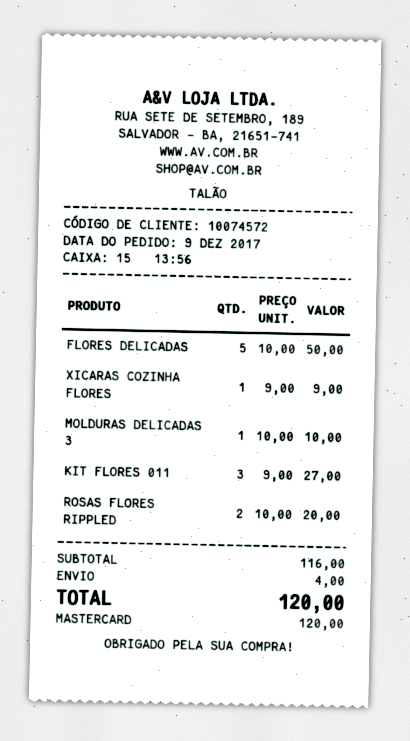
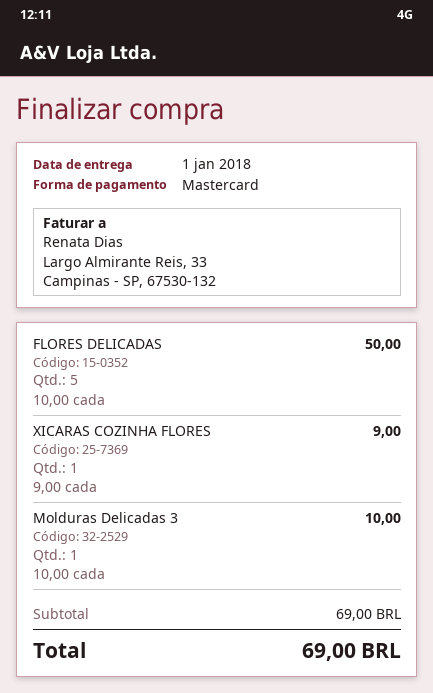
KIT FLORES 011: 3 x 9.00 = 27.00 -> none
ROSAS FLORES RIPPLED: 2 x 10.00 = 20.00 -> none
subtotal: 116.00 -> 69.00
shipping: 4.00 -> none
total: 120.00 -> 69.00

